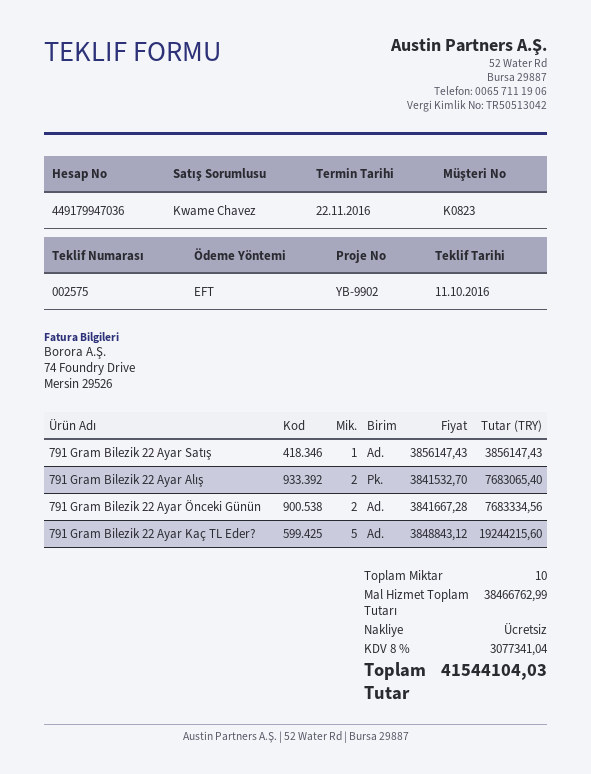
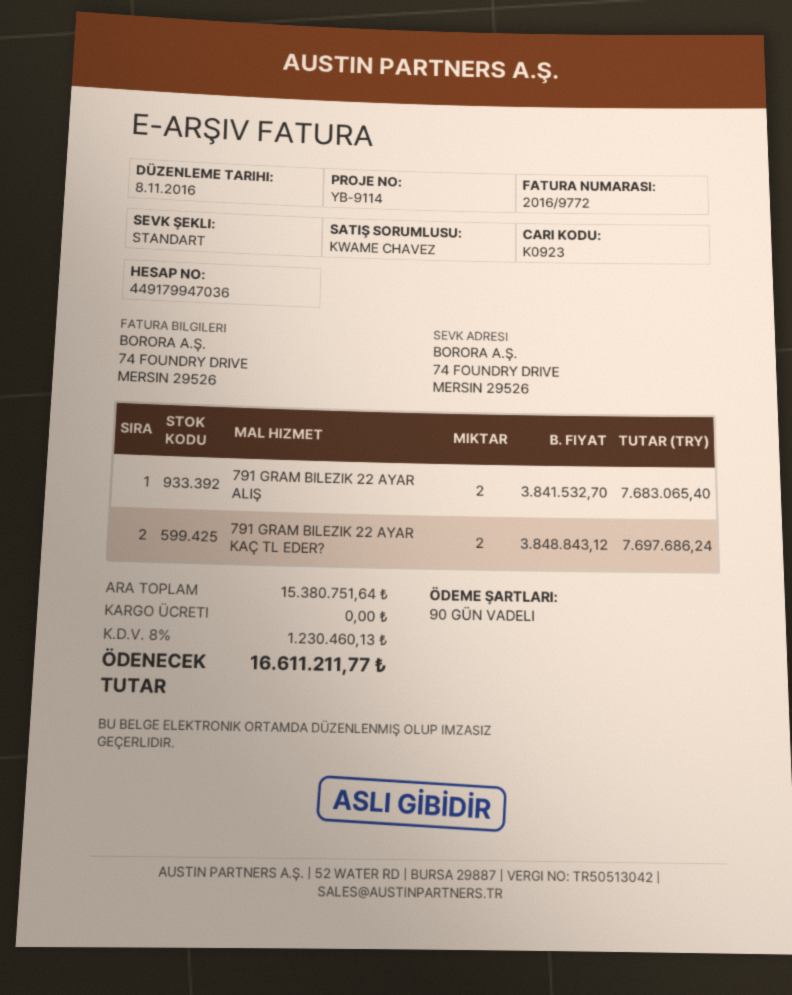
customer number: K0823 -> K0923
reference: YB-9902 -> YB-9114
791 Gram Bilezik 22 Ayar Satış: 1 x 3856147.43 = 3856147.43 -> none
791 Gram Bilezik 22 Ayar Önceki Günün: 2 x 3841667.28 = 7683334.56 -> none
791 Gram Bilezik 22 Ayar Kaç TL Eder?: 5 x 3848843.12 = 19244215.60 -> 2 x 3848843.12 = 7697686.24
subtotal: 38466762.99 -> 15380751.64
tax: 8% = 3077341.04 -> 8% = 1230460.13
total: 41544104.03 -> 16611211.77

